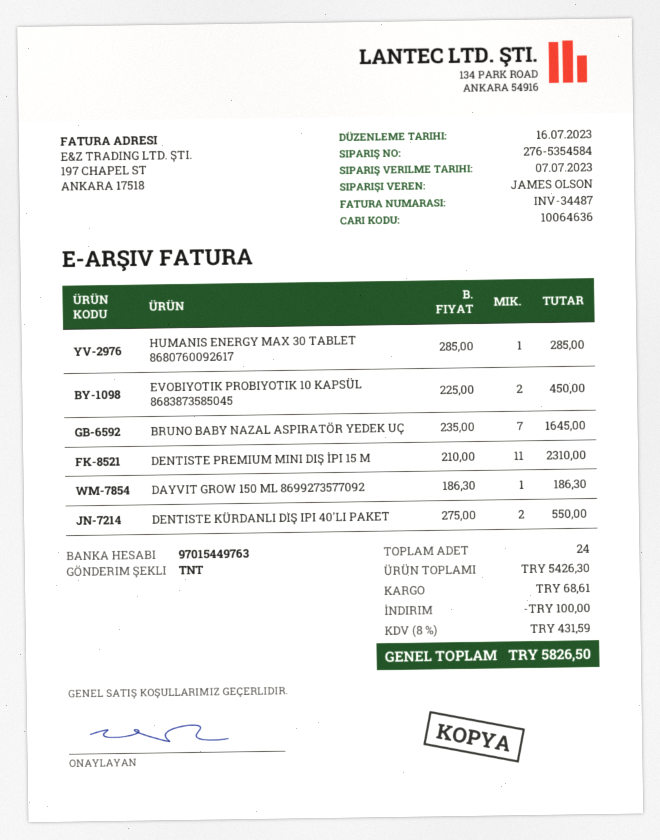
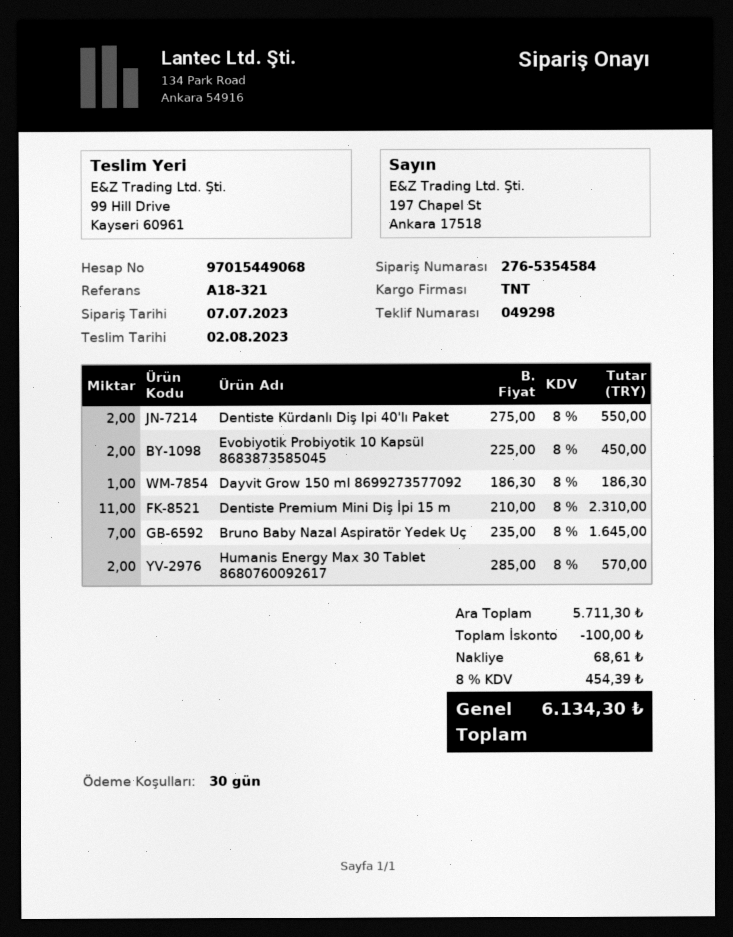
bank account: 97015449763 -> 97015449068
HUMANIS ENERGY MAX 30 TABLET 8680760092617: 1 x 285.00 = 285.00 -> 2 x 285.00 = 570.00
subtotal: 5426.30 -> 5711.30
tax: 8% = 431.59 -> 8% = 454.39
total: 5826.50 -> 6134.30

